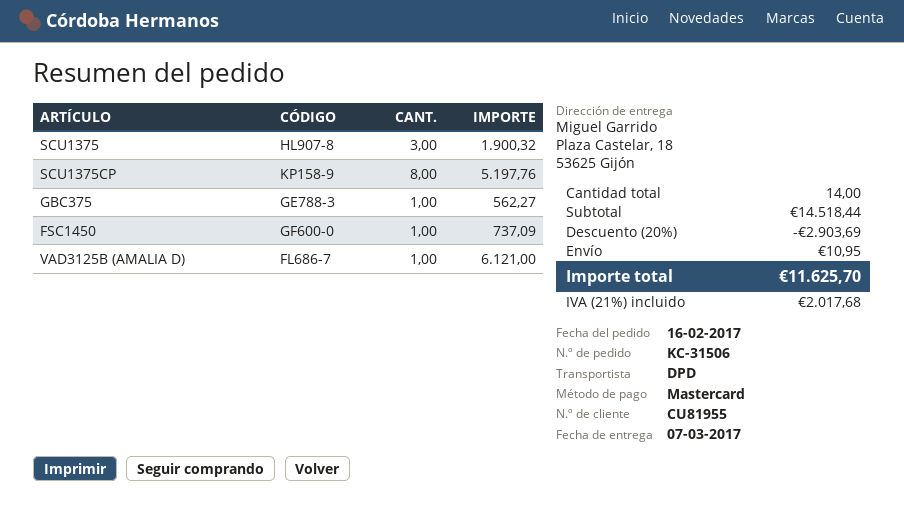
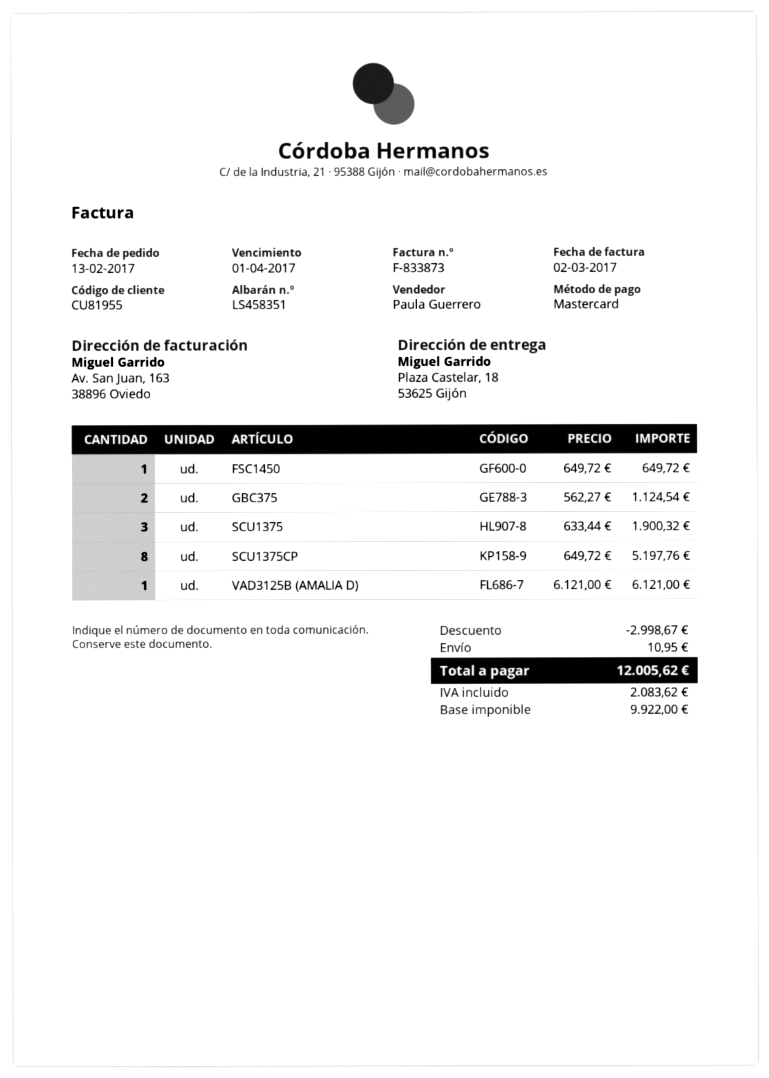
order date: 2017-02-16 -> 2017-02-13
GBC375: 1 for 562.27 -> 2 for 1124.54
FSC1450: 1 for 737.09 -> 1 for 649.72
discount: 2903.69 -> 2998.67
tax: 2017.68 -> 2083.62
total: 11625.70 -> 12005.62

